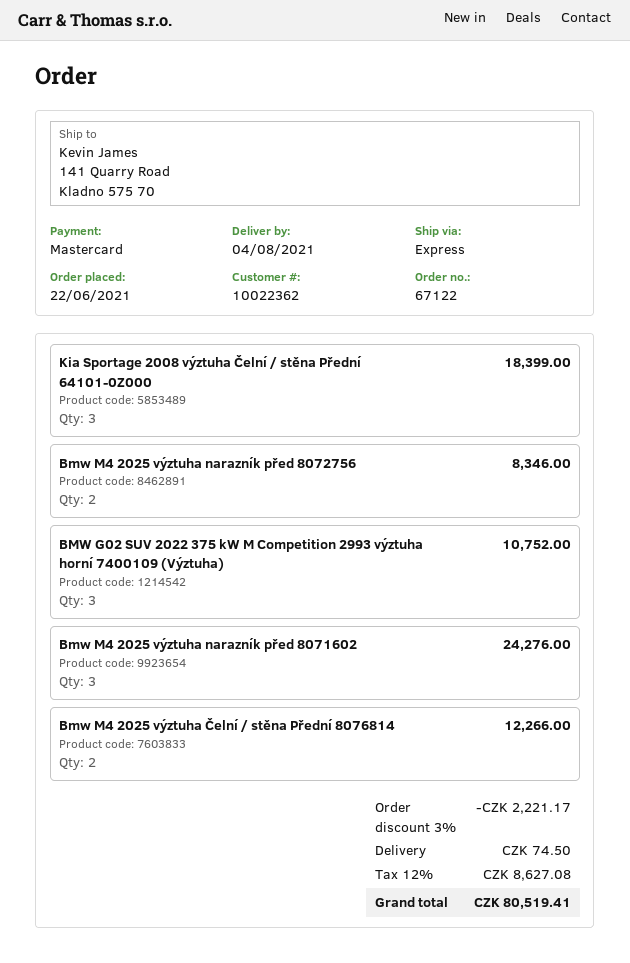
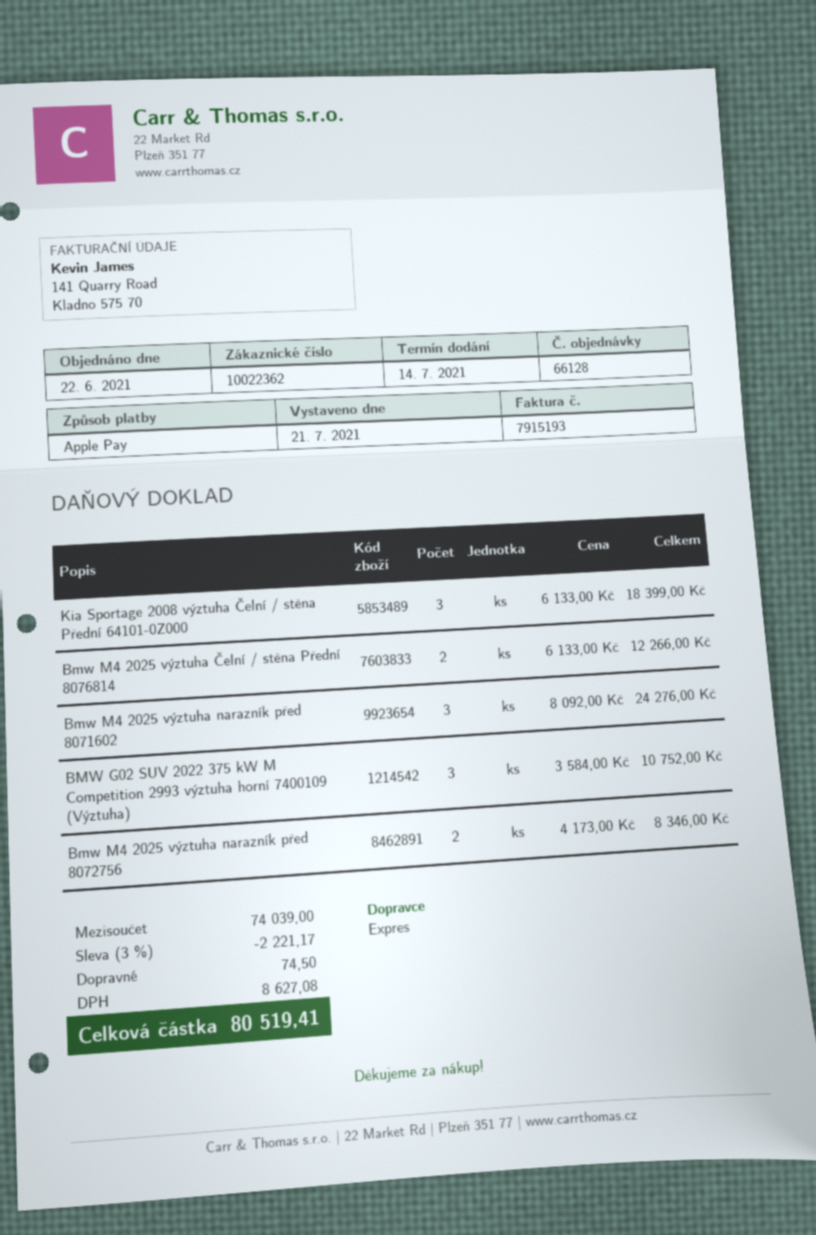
order number: 67122 -> 66128
delivery date: 2021-08-04 -> 2021-07-14
payment method: Mastercard -> Apple Pay

